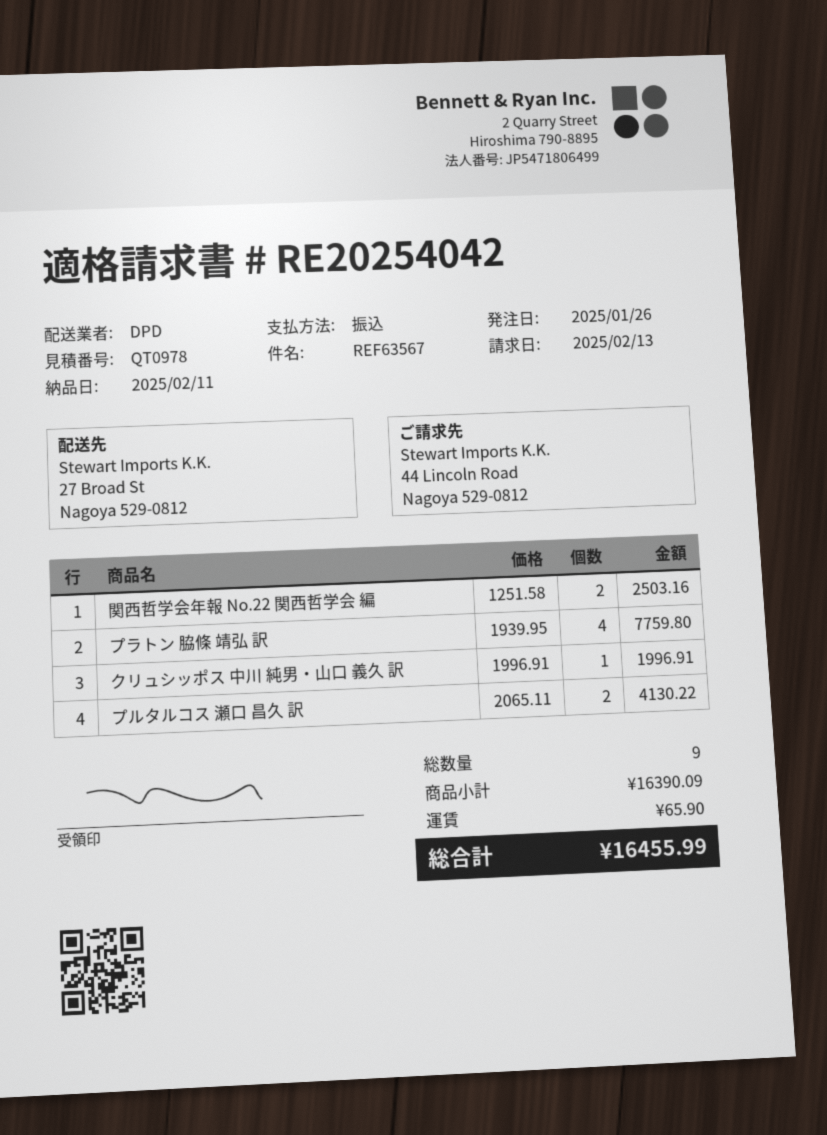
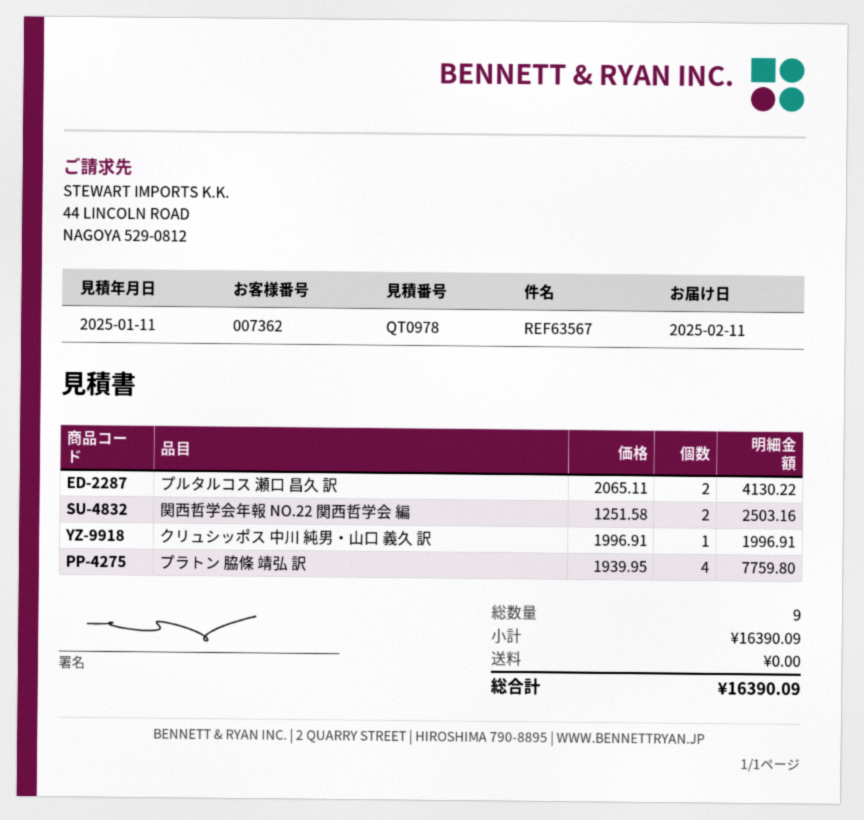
shipping: 65.90 -> 0.00
total: 16455.99 -> 16390.09

